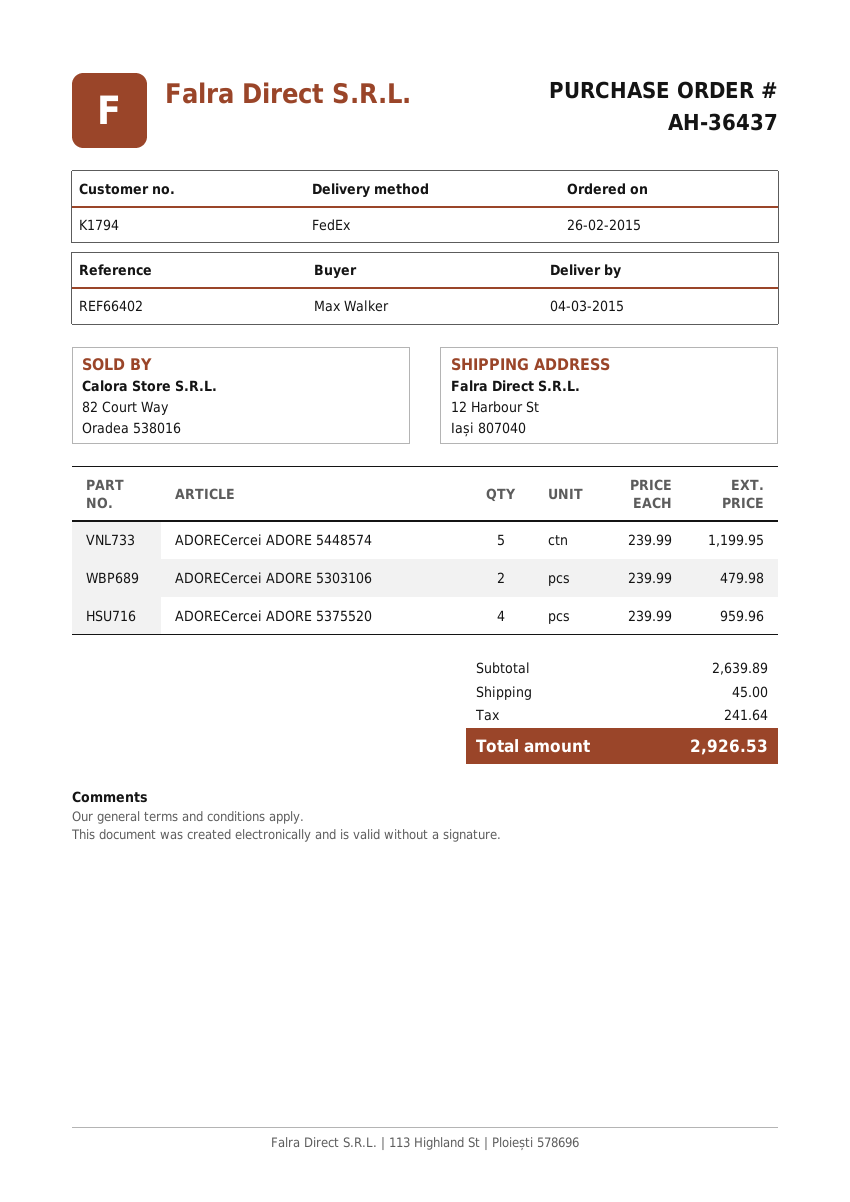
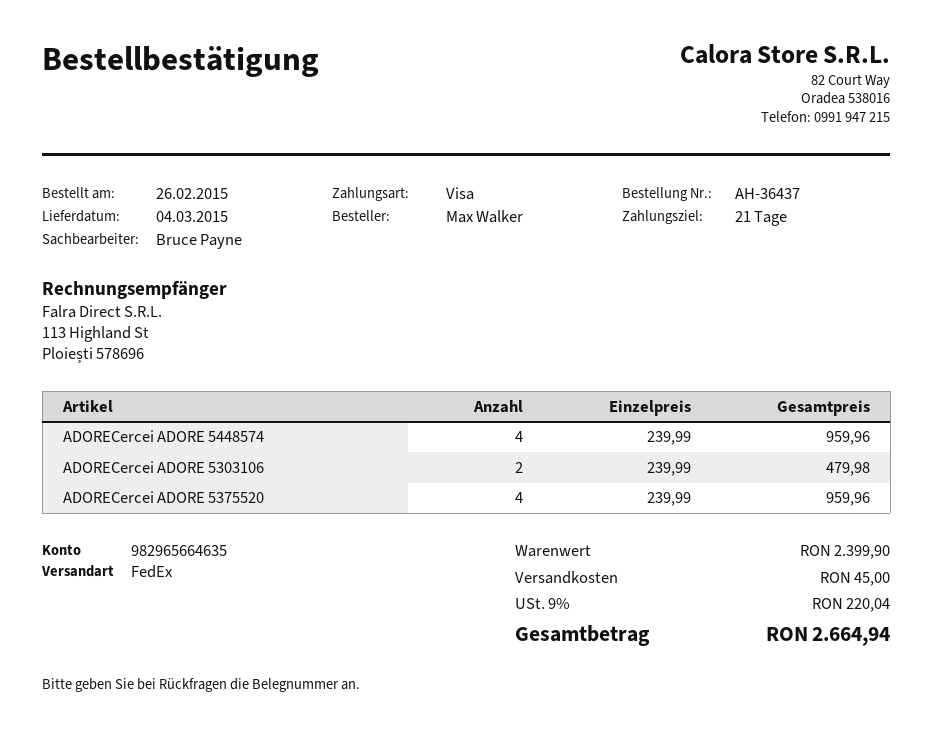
ADORECercei ADORE 5448574: 5 x 239.99 = 1199.95 -> 4 x 239.99 = 959.96
subtotal: 2639.89 -> 2399.90
tax: 241.64 -> 220.04
total: 2926.53 -> 2664.94

